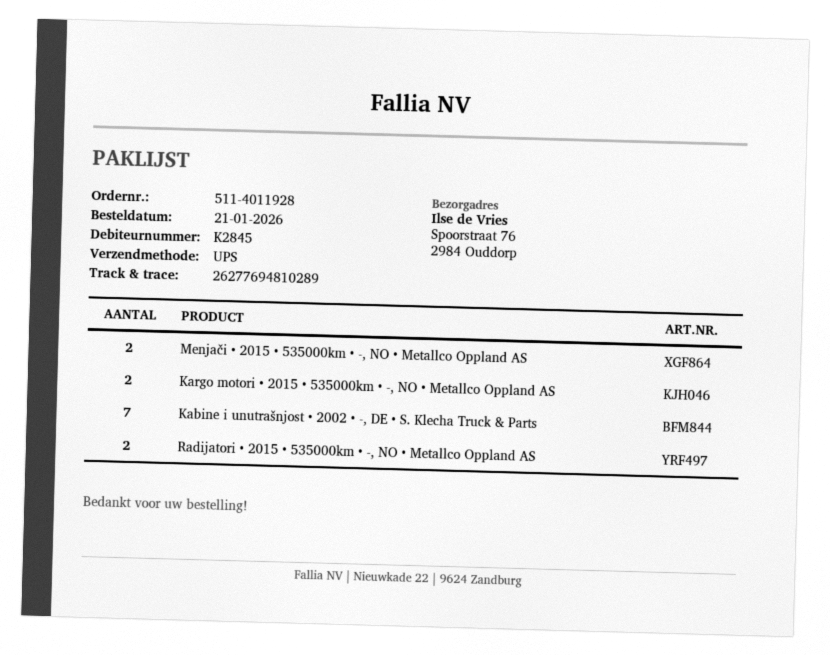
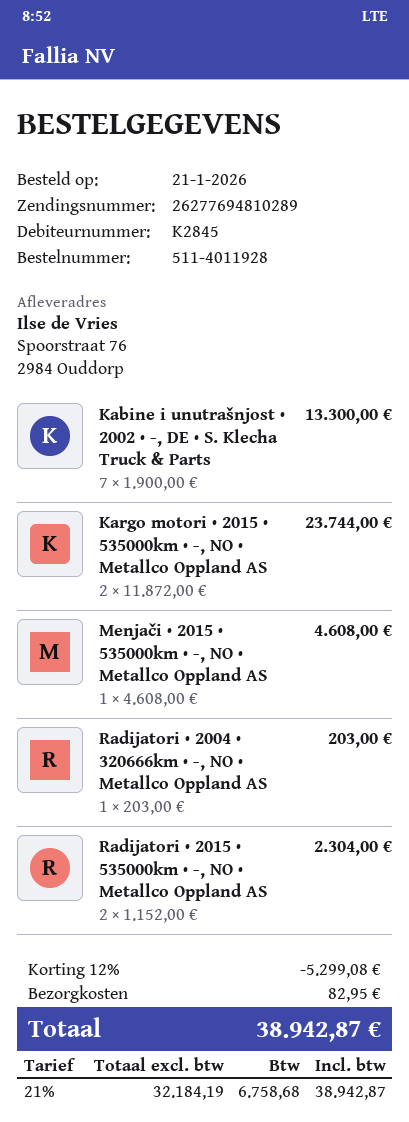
Menjači • 2015 • 535000km • -, NO • Metallco Oppland AS: 2 -> 1
Radijatori • 2004 • 320666km • -, NO • Metallco Oppland AS: none -> 1

